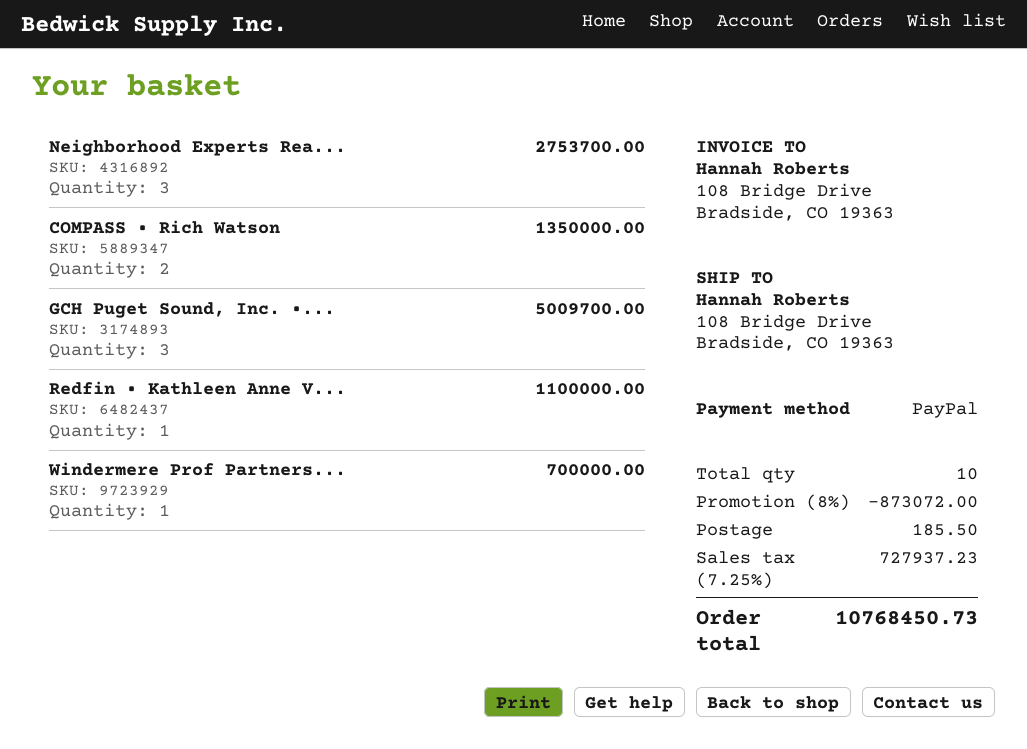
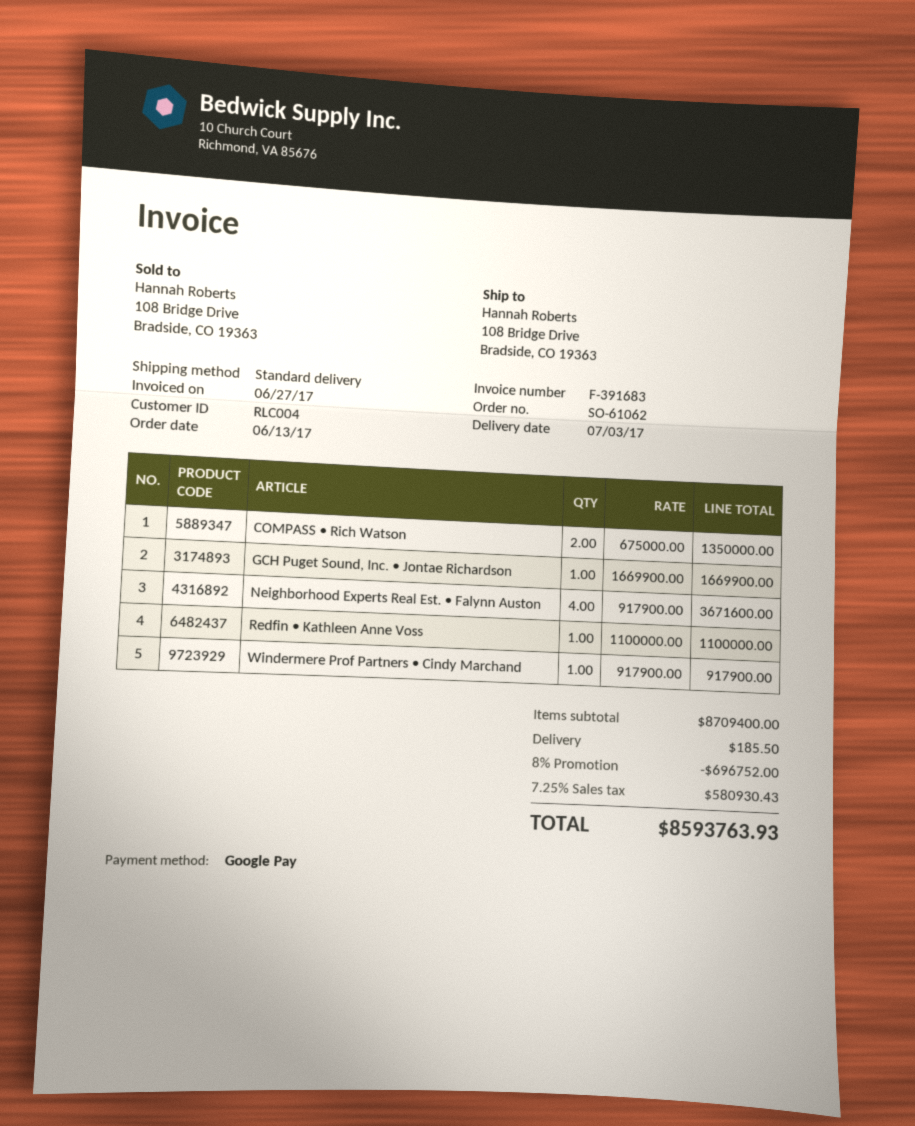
payment method: PayPal -> Google Pay
Neighborhood Experts Rea...: 3 for 2753700.00 -> 4 for 3671600.00
GCH Puget Sound, Inc. •...: 3 for 5009700.00 -> 1 for 1669900.00
Windermere Prof Partners...: 1 for 700000.00 -> 1 for 917900.00
discount: 8% = 873072.00 -> 8% = 696752.00
tax: 7.25% = 727937.23 -> 7.25% = 580930.43
total: 10768450.73 -> 8593763.93

